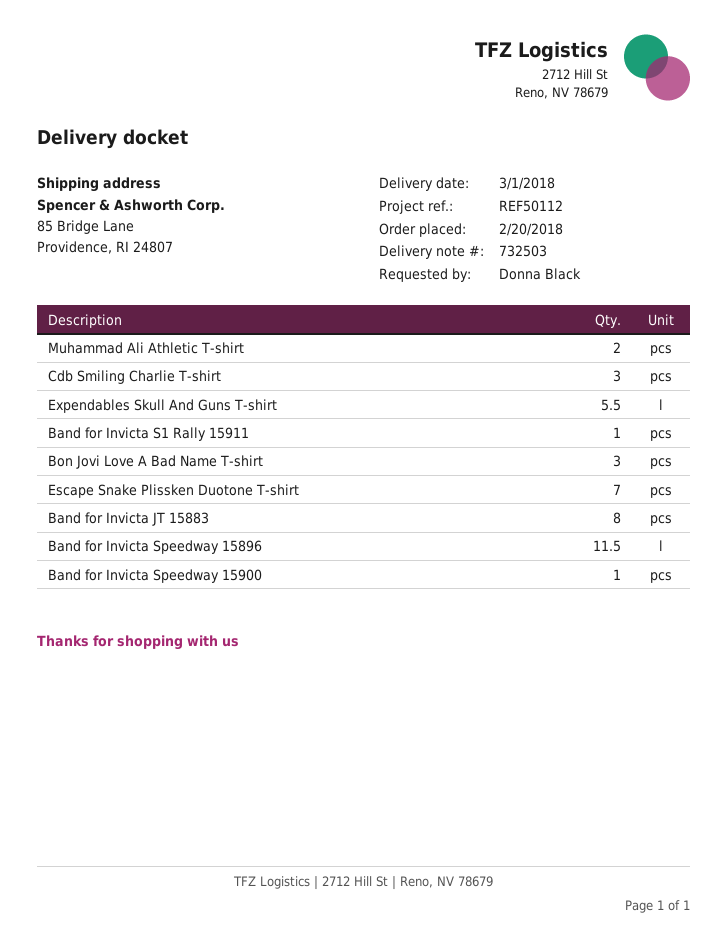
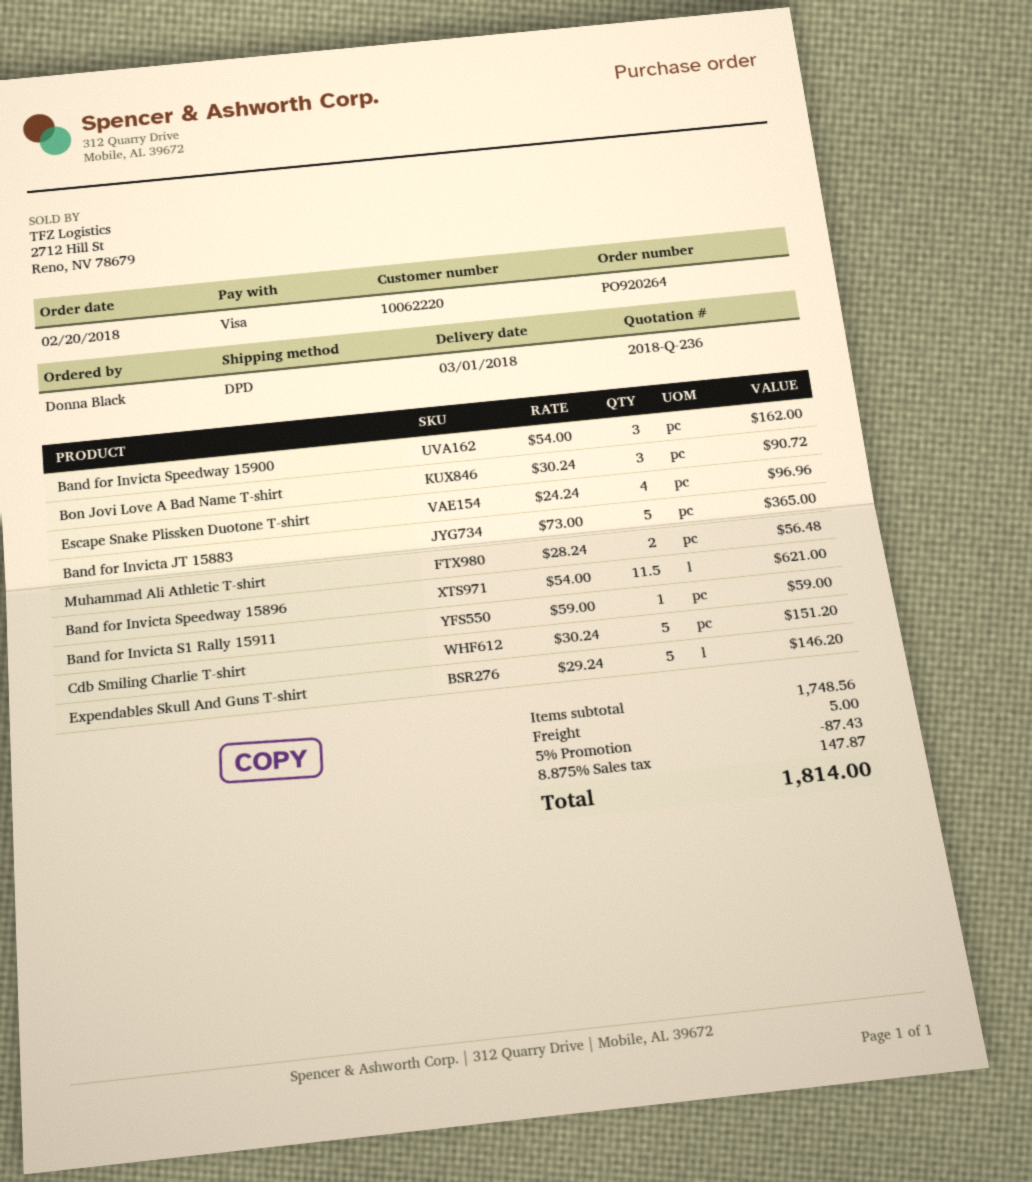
Cdb Smiling Charlie T-shirt: 3 -> 5
Expendables Skull And Guns T-shirt: 5.5 -> 5
Escape Snake Plissken Duotone T-shirt: 7 -> 4
Band for Invicta JT 15883: 8 -> 5
Band for Invicta Speedway 15900: 1 -> 3

